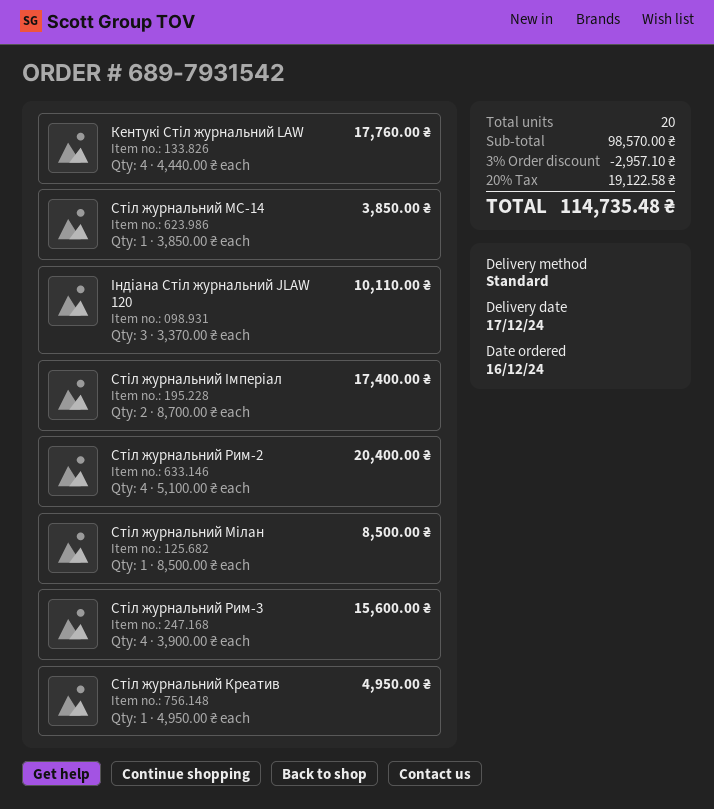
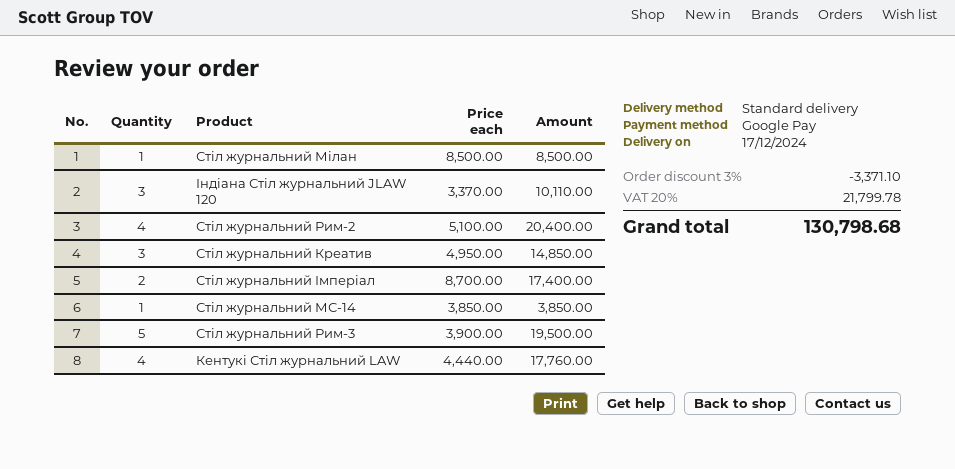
Стіл журнальний Рим-3: 4 x 3900.00 = 15600.00 -> 5 x 3900.00 = 19500.00
Стіл журнальний Креатив: 1 x 4950.00 = 4950.00 -> 3 x 4950.00 = 14850.00
discount: 3% = 2957.10 -> 3% = 3371.10
tax: 20% = 19122.58 -> 20% = 21799.78
total: 114735.48 -> 130798.68

